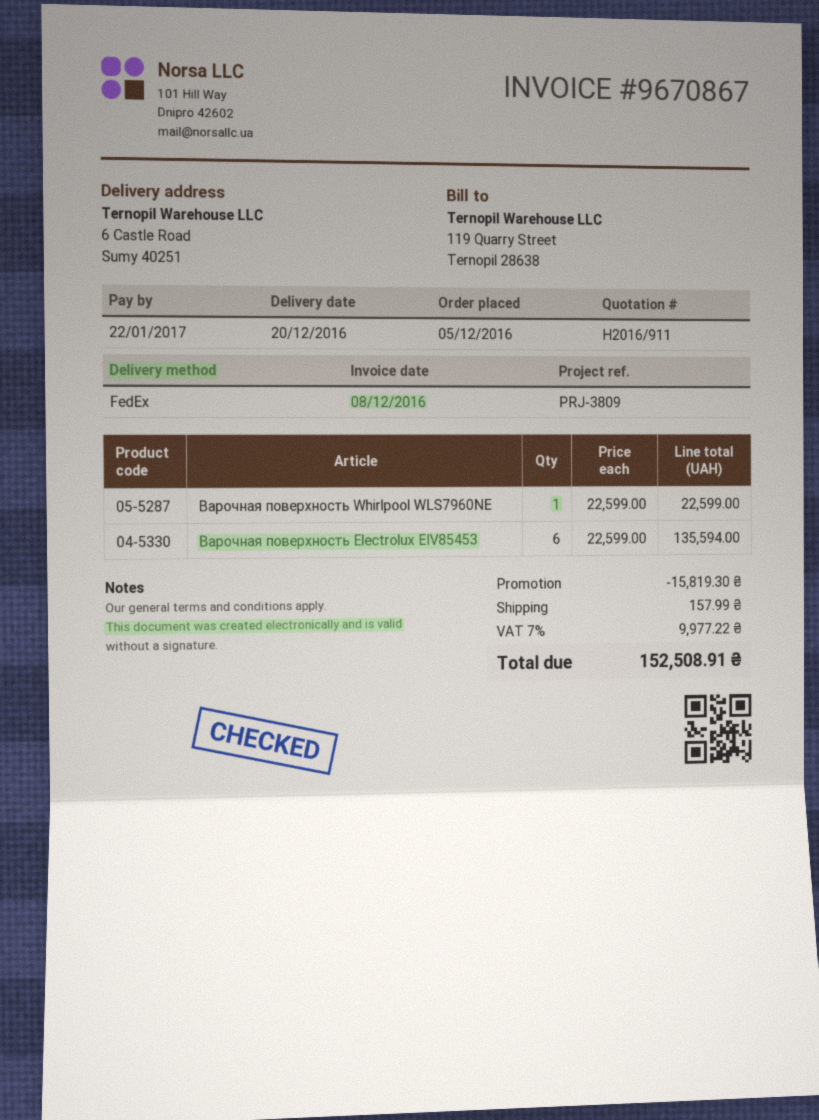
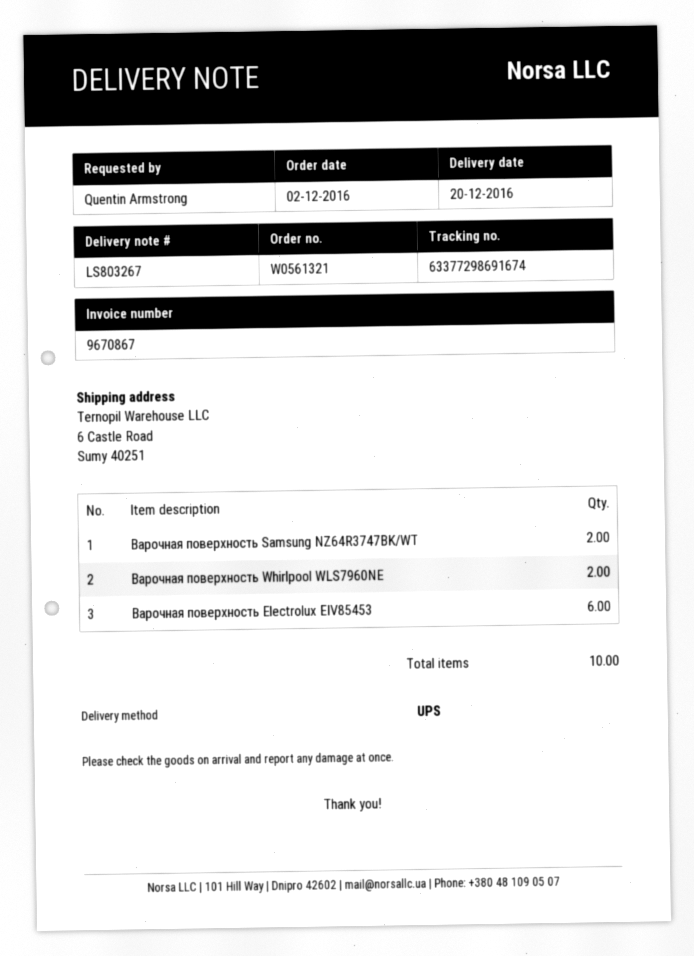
order date: 2016-12-05 -> 2016-12-02
shipping method: FedEx -> UPS
Варочная поверхность Whirlpool WLS7960NE: 1 -> 2
Варочная поверхность Samsung NZ64R3747BK/WT: none -> 2

